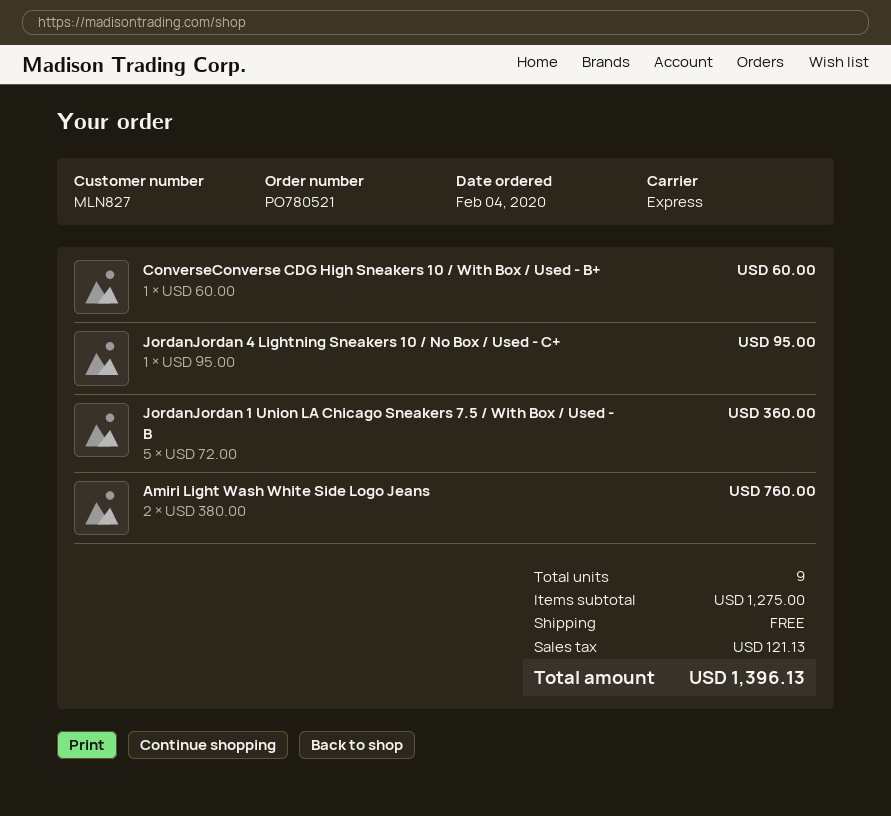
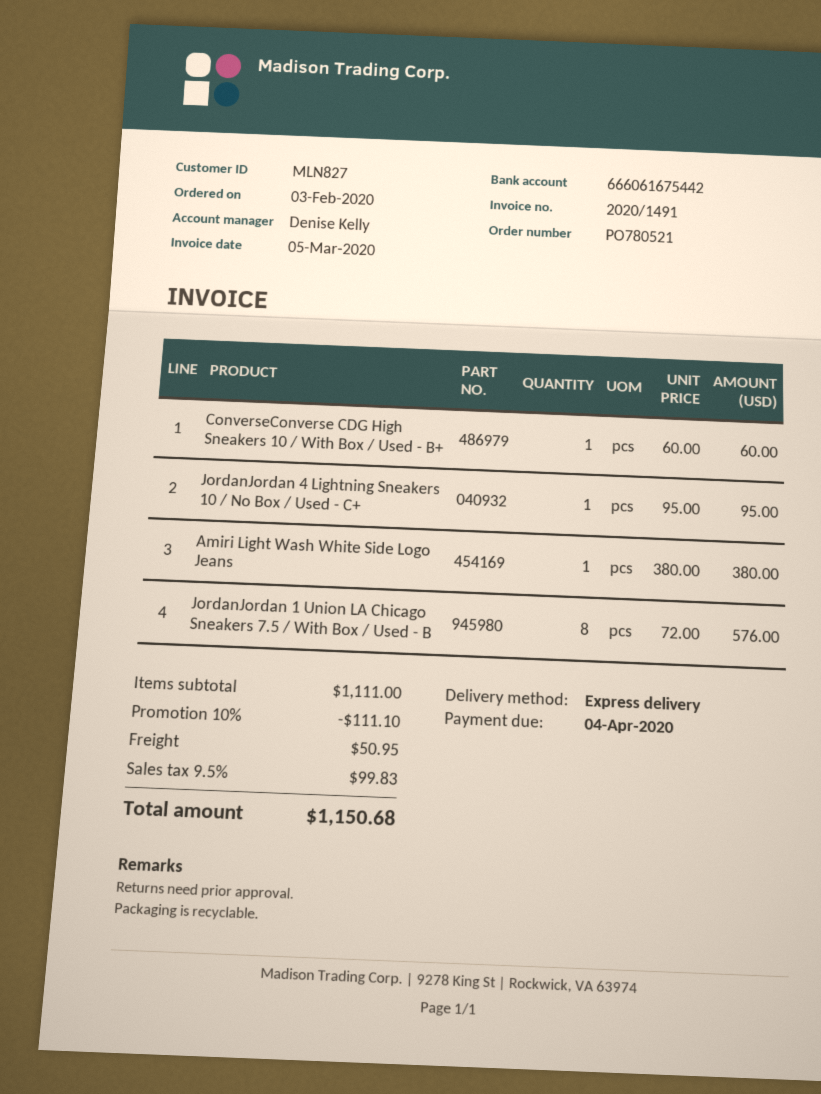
order date: 2020-02-04 -> 2020-02-03
JordanJordan 1 Union LA Chicago Sneakers 7.5 / With Box / Used - B: 5 x 72.00 = 360.00 -> 8 x 72.00 = 576.00
Amiri Light Wash White Side Logo Jeans: 2 x 380.00 = 760.00 -> 1 x 380.00 = 380.00
subtotal: 1275.00 -> 1111.00
discount: none -> 10% = 111.10
shipping: 0.00 -> 50.95
tax: 121.13 -> 99.83
total: 1396.13 -> 1150.68

